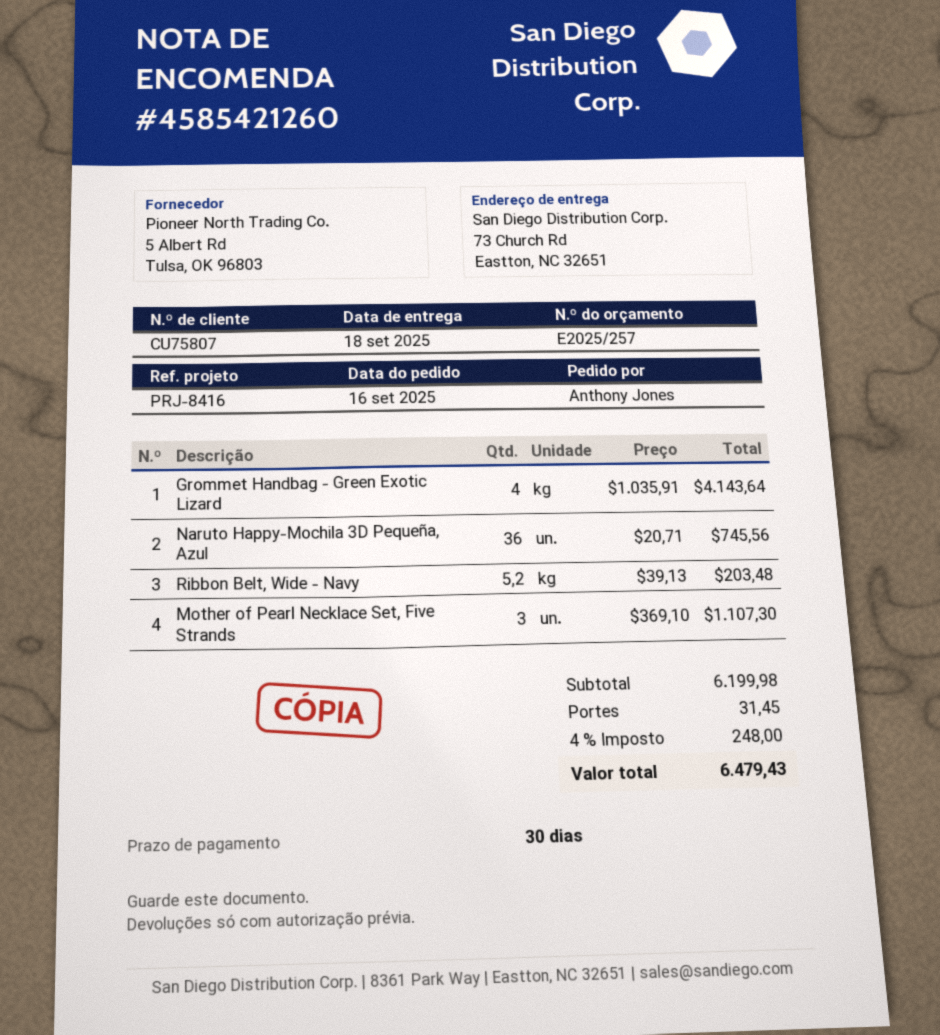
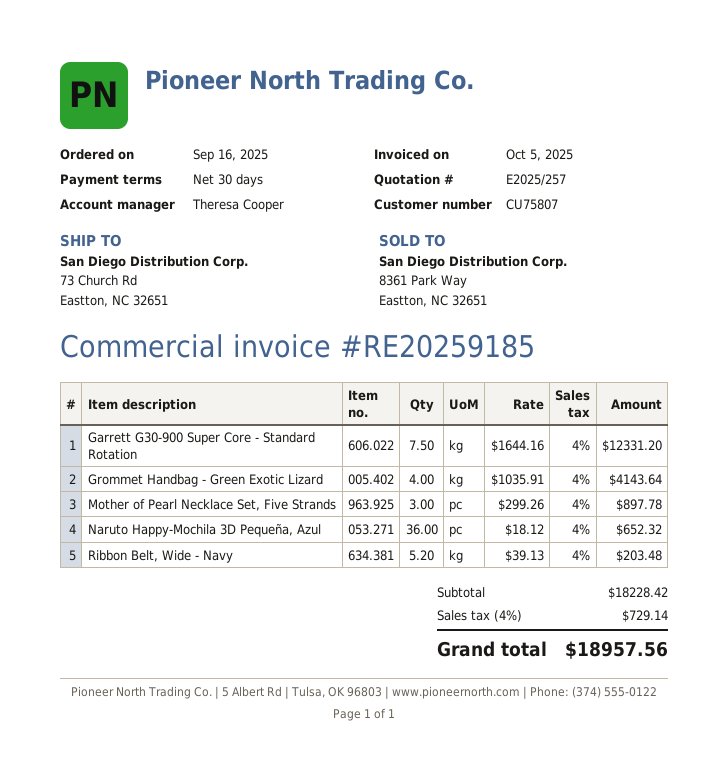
Naruto Happy-Mochila 3D Pequeña, Azul: 36 x 20.71 = 745.56 -> 36 x 18.12 = 652.32
Mother of Pearl Necklace Set, Five Strands: 3 x 369.10 = 1107.30 -> 3 x 299.26 = 897.78
Garrett G30-900 Super Core - Standard Rotation: none -> 7.5 x 1644.16 = 12331.20
subtotal: 6199.98 -> 18228.42
shipping: 31.45 -> none
tax: 4% = 248.00 -> 4% = 729.14
total: 6479.43 -> 18957.56

